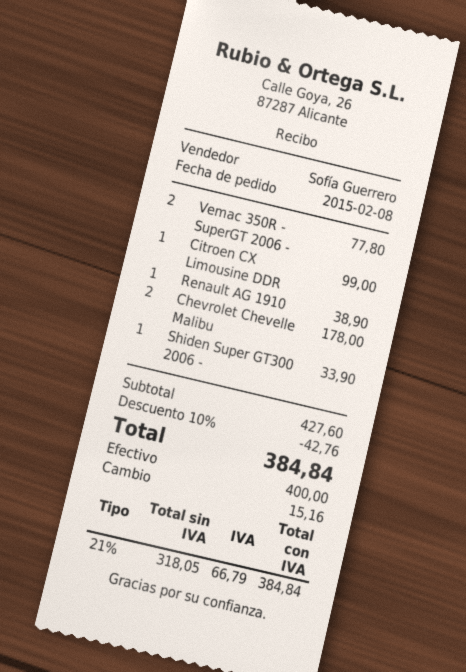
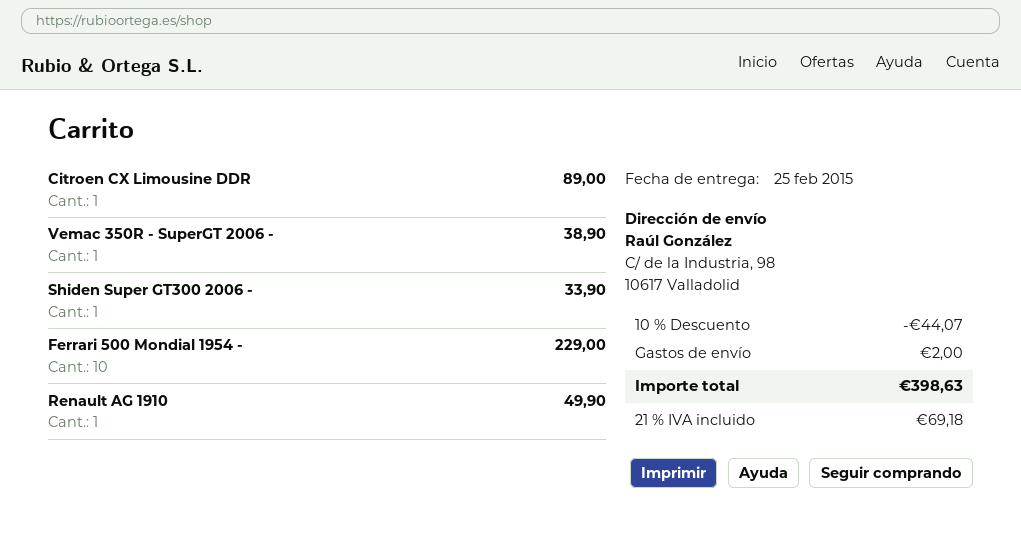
Vemac 350R - SuperGT 2006 -: 2 for 77.80 -> 1 for 38.90
Citroen CX Limousine DDR: 1 for 99.00 -> 1 for 89.00
Renault AG 1910: 1 for 38.90 -> 1 for 49.90
Chevrolet Chevelle Malibu: 2 for 178.00 -> none
Ferrari 500 Mondial 1954 -: none -> 10 for 229.00
discount: 10% = 42.76 -> 10% = 44.07
shipping: none -> 2.00
tax: 21% = 66.79 -> 21% = 69.18
total: 384.84 -> 398.63

